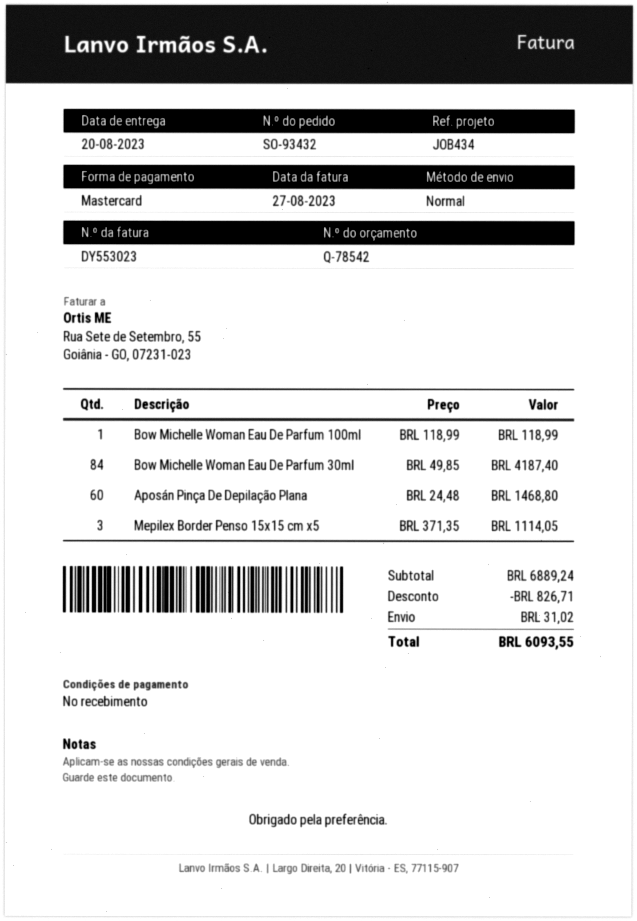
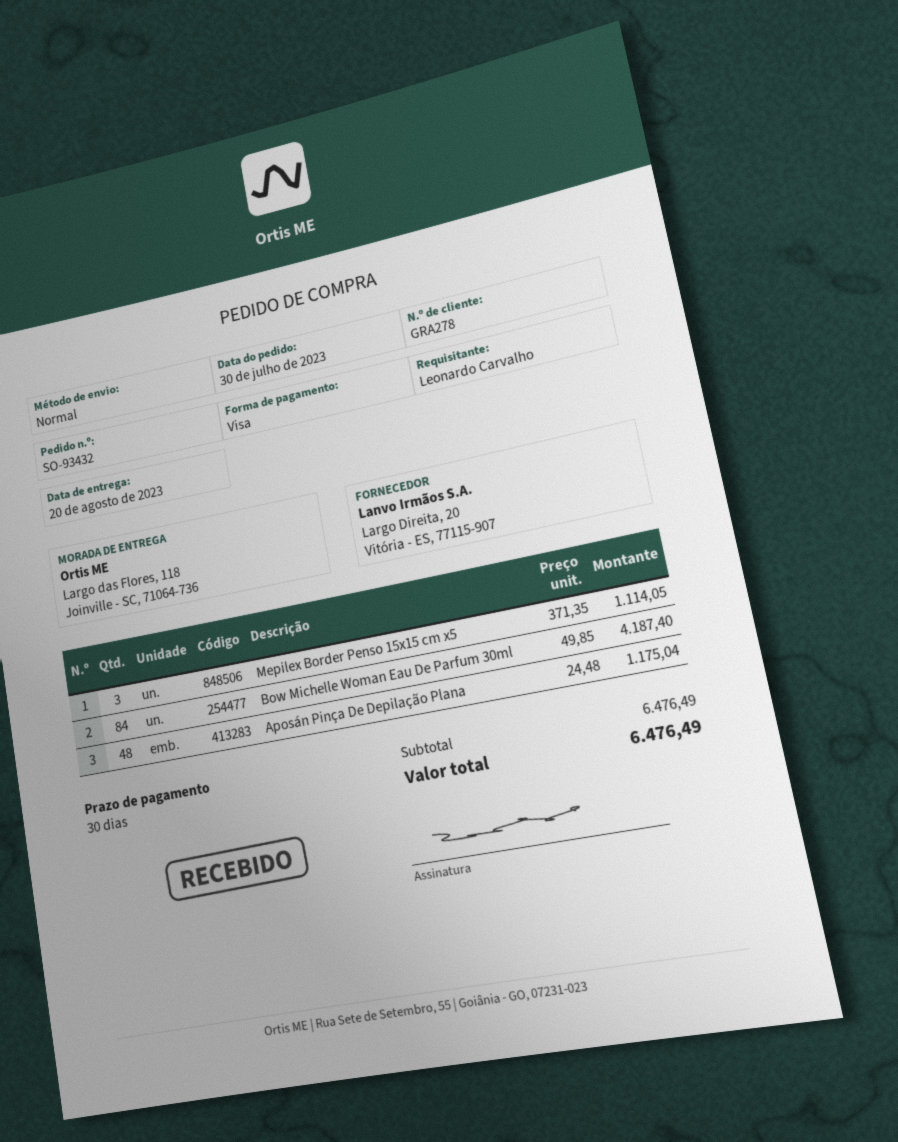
payment terms: on receipt -> 30 days
payment method: Mastercard -> Visa
Bow Michelle Woman Eau De Parfum 100ml: 1 x 118.99 = 118.99 -> none
Aposán Pinça De Depilação Plana: 60 x 24.48 = 1468.80 -> 48 x 24.48 = 1175.04
subtotal: 6889.24 -> 6476.49
discount: 826.71 -> none
shipping: 31.02 -> none
total: 6093.55 -> 6476.49

